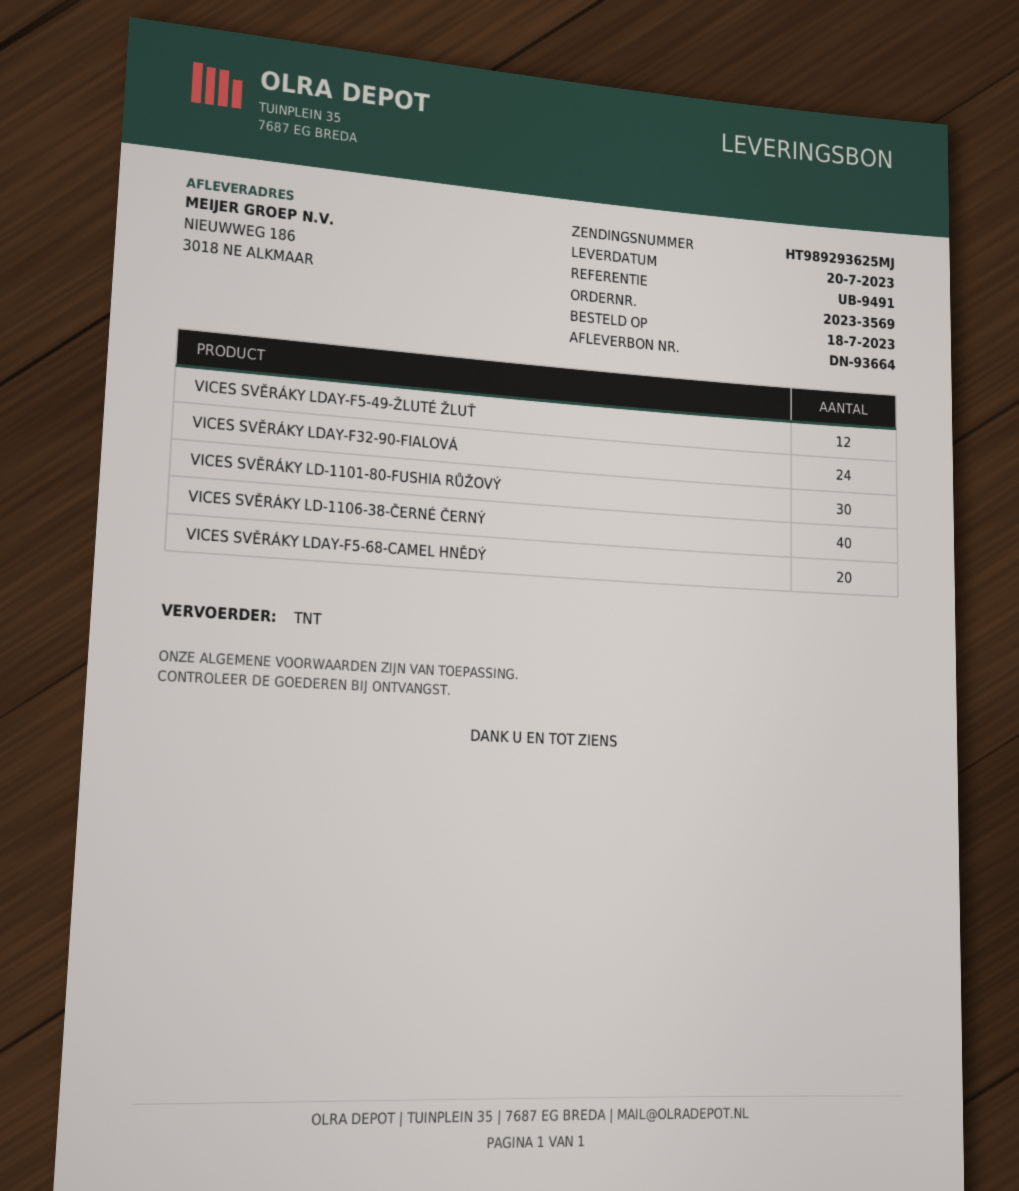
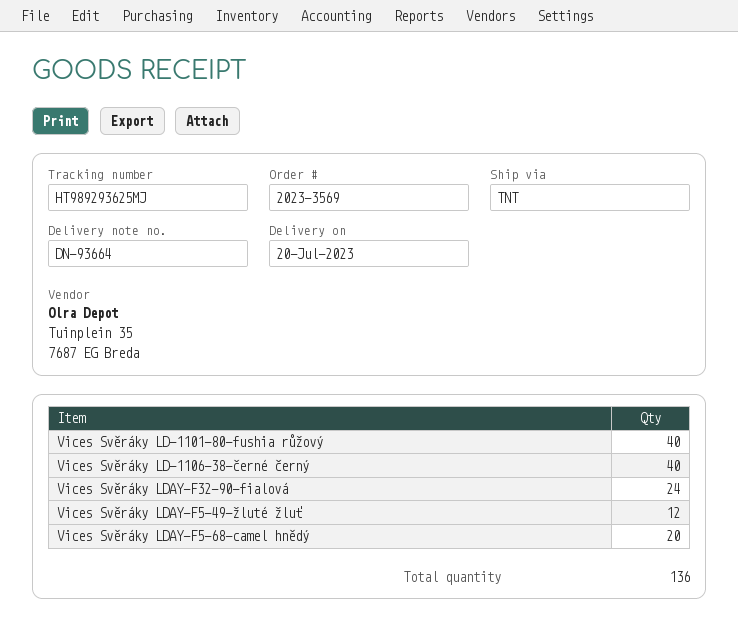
VICES SVĚRÁKY LD-1101-80-FUSHIA RŮŽOVÝ: 30 -> 40

